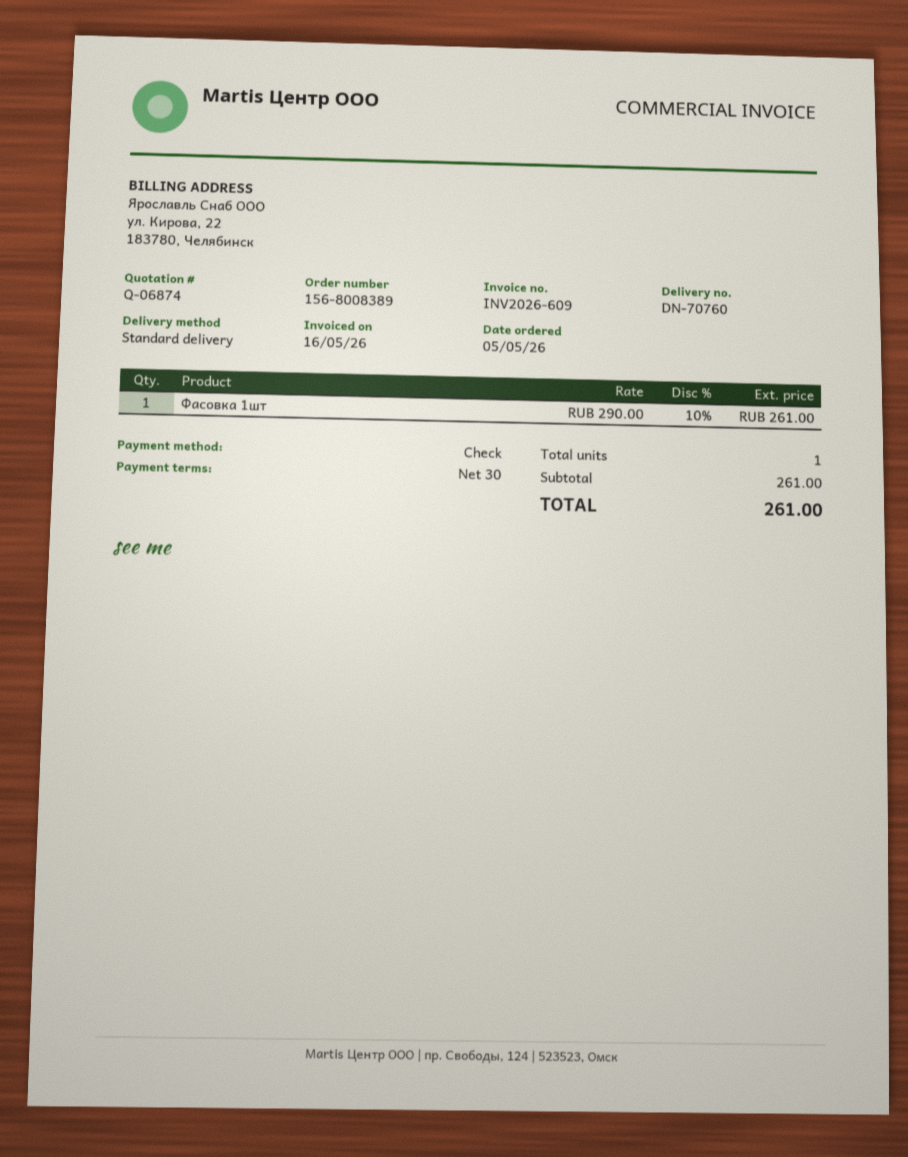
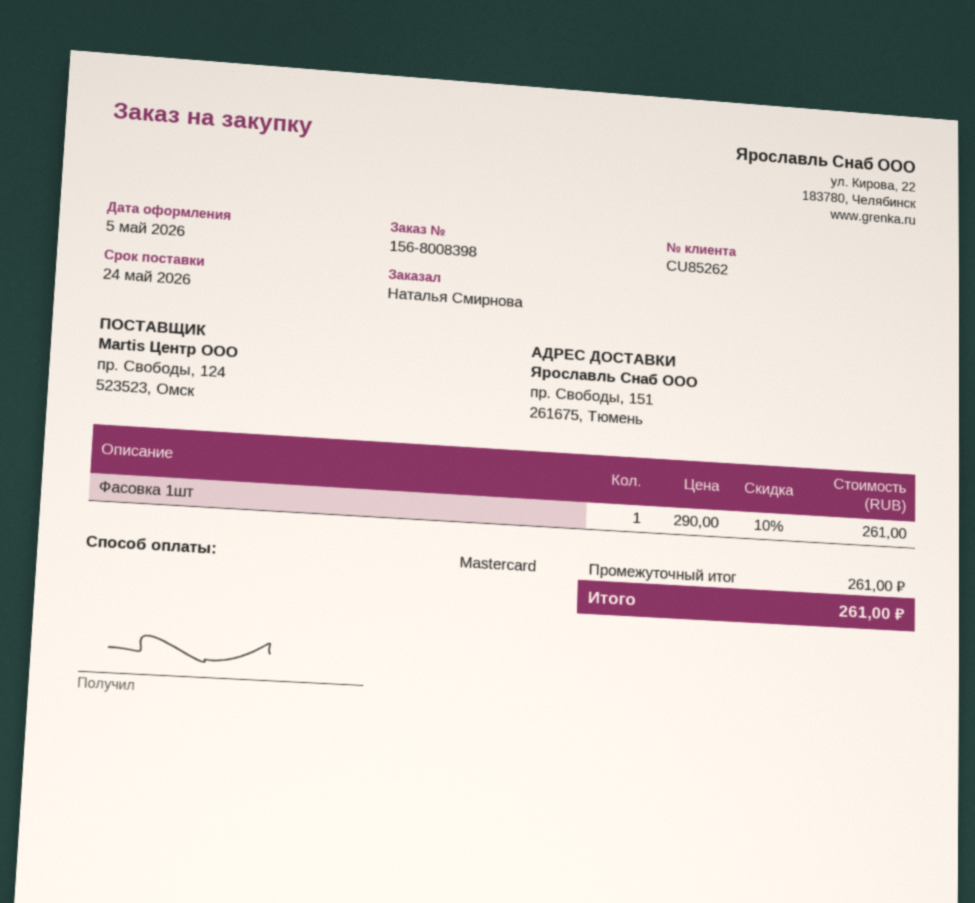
order number: 156-8008389 -> 156-8008398
payment method: cheque -> Mastercard

